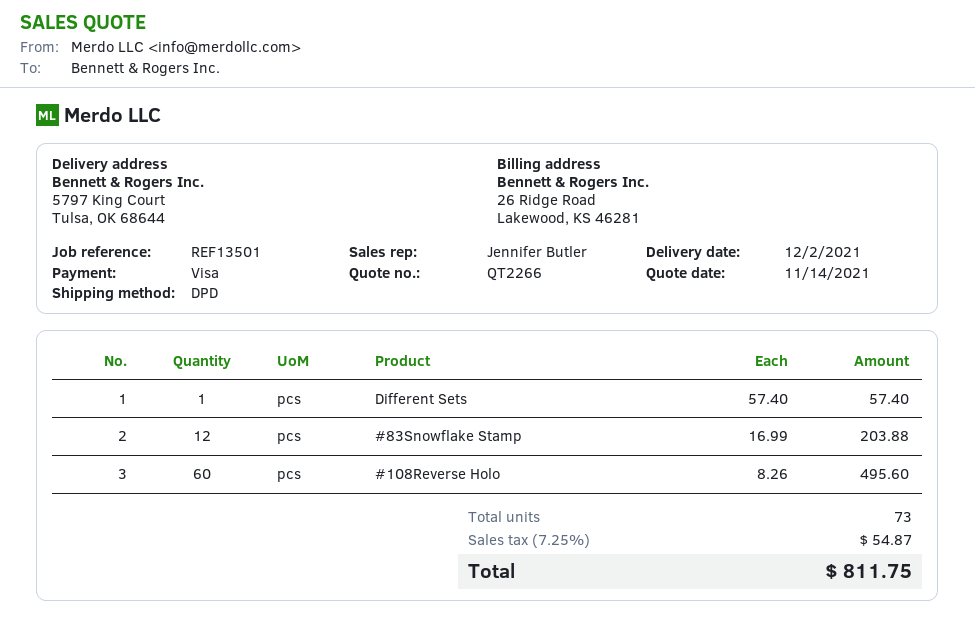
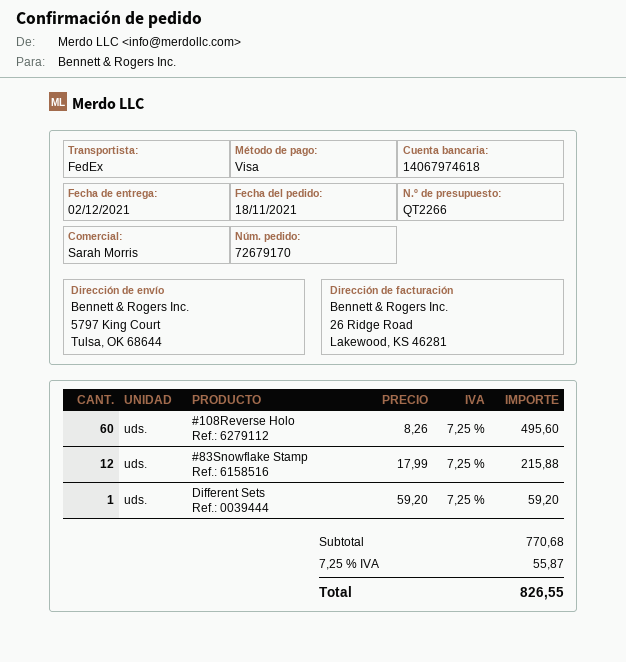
sales rep: Jennifer Butler -> Sarah Morris
shipping method: DPD -> FedEx
Different Sets: 1 x 57.40 = 57.40 -> 1 x 59.20 = 59.20
#83Snowflake Stamp: 12 x 16.99 = 203.88 -> 12 x 17.99 = 215.88
tax: 7.25% = 54.87 -> 7.25% = 55.87
total: 811.75 -> 826.55

